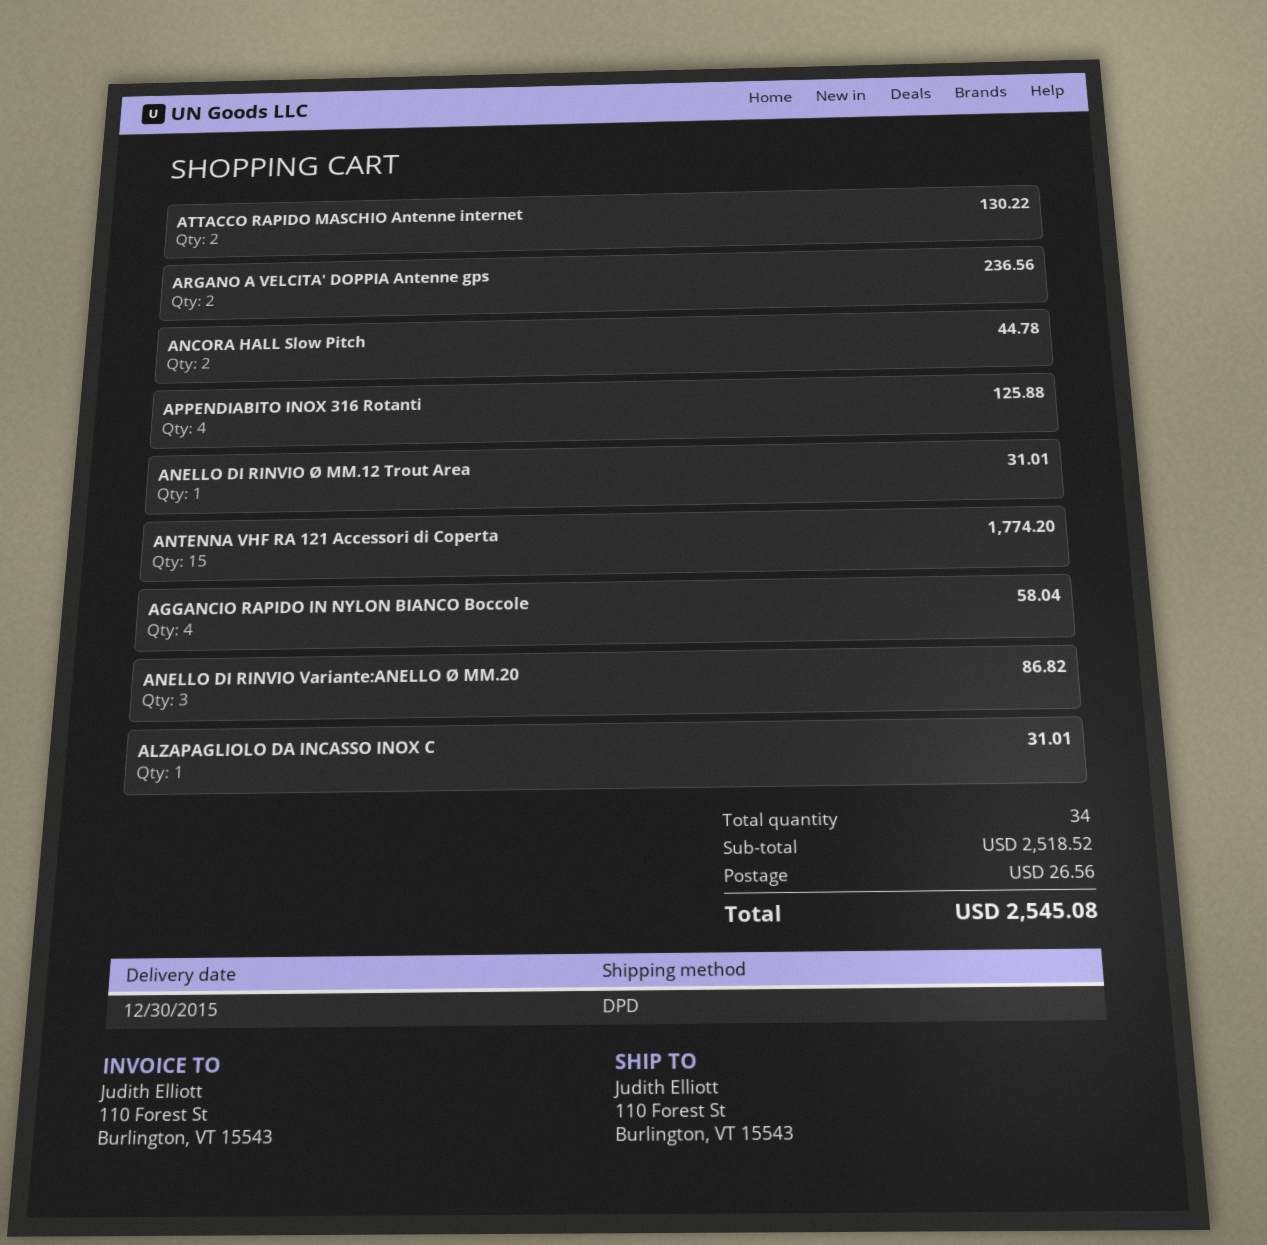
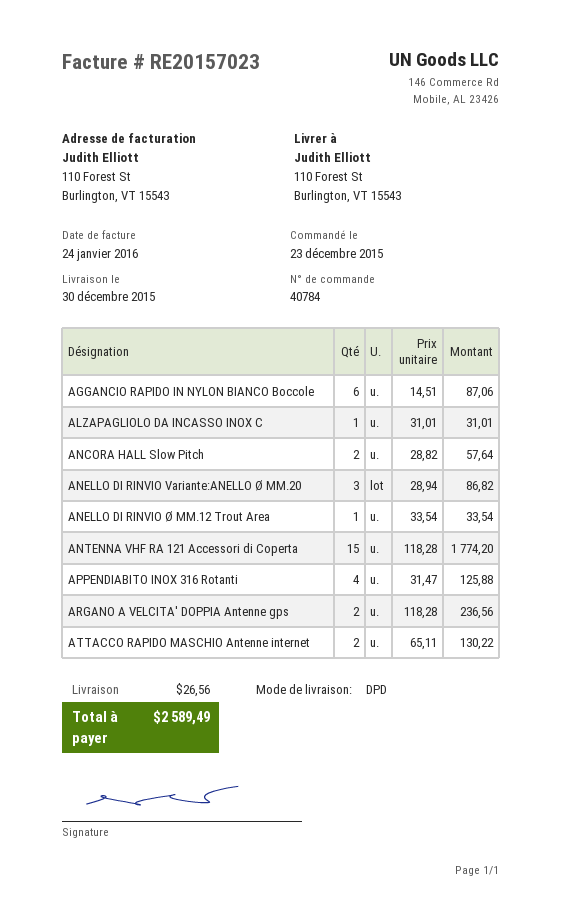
ANCORA HALL Slow Pitch: 2 for 44.78 -> 2 for 57.64
ANELLO DI RINVIO Ø MM.12 Trout Area: 1 for 31.01 -> 1 for 33.54
AGGANCIO RAPIDO IN NYLON BIANCO Boccole: 4 for 58.04 -> 6 for 87.06
total: 2545.08 -> 2589.49

